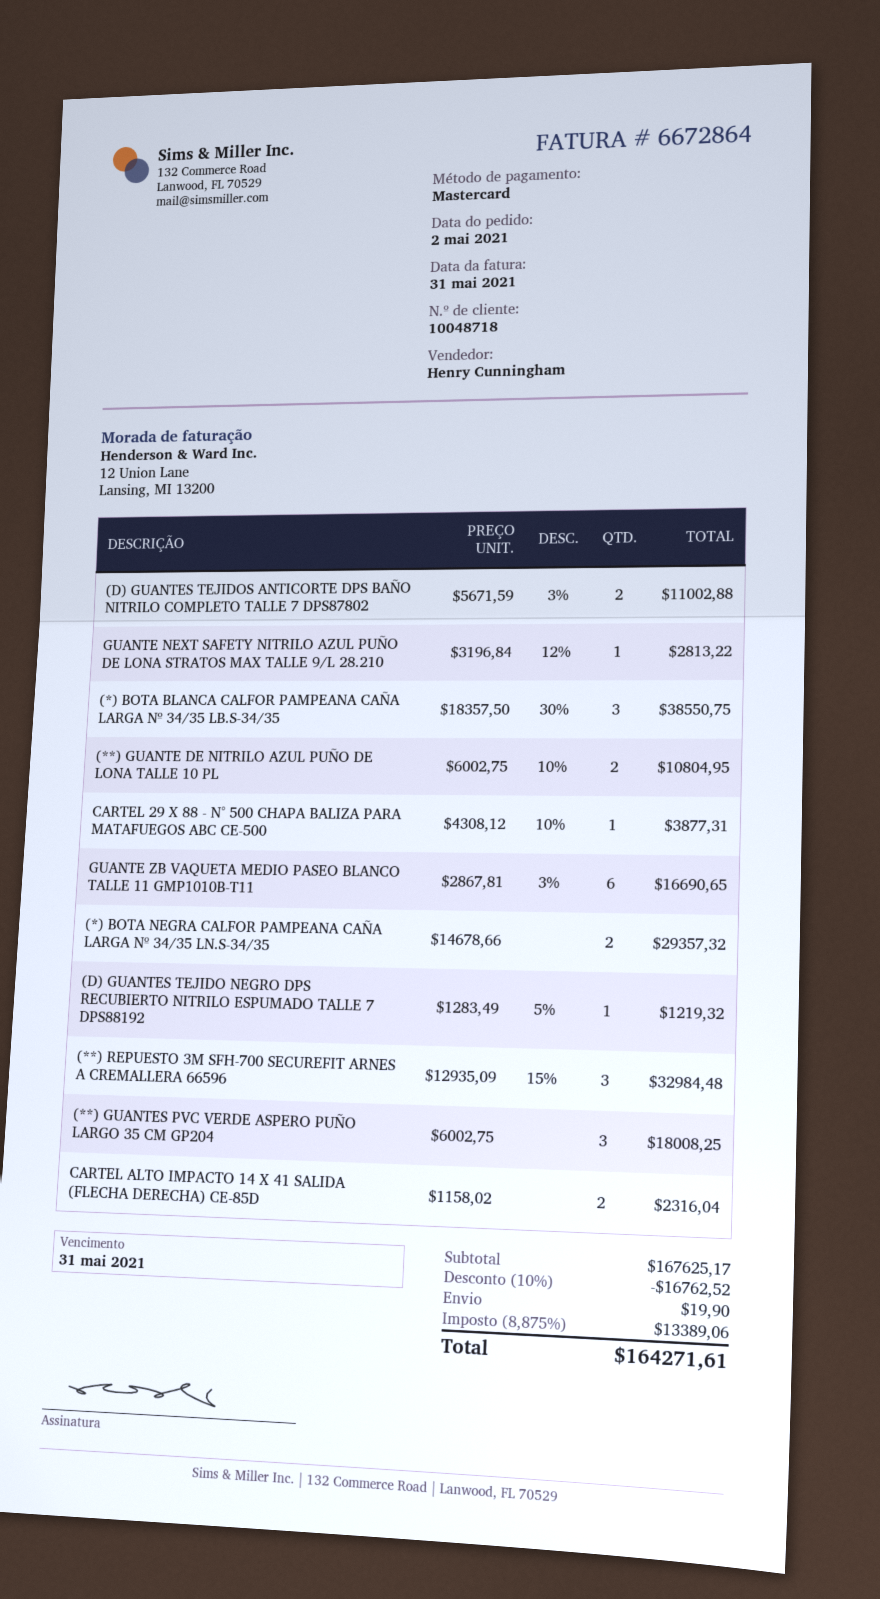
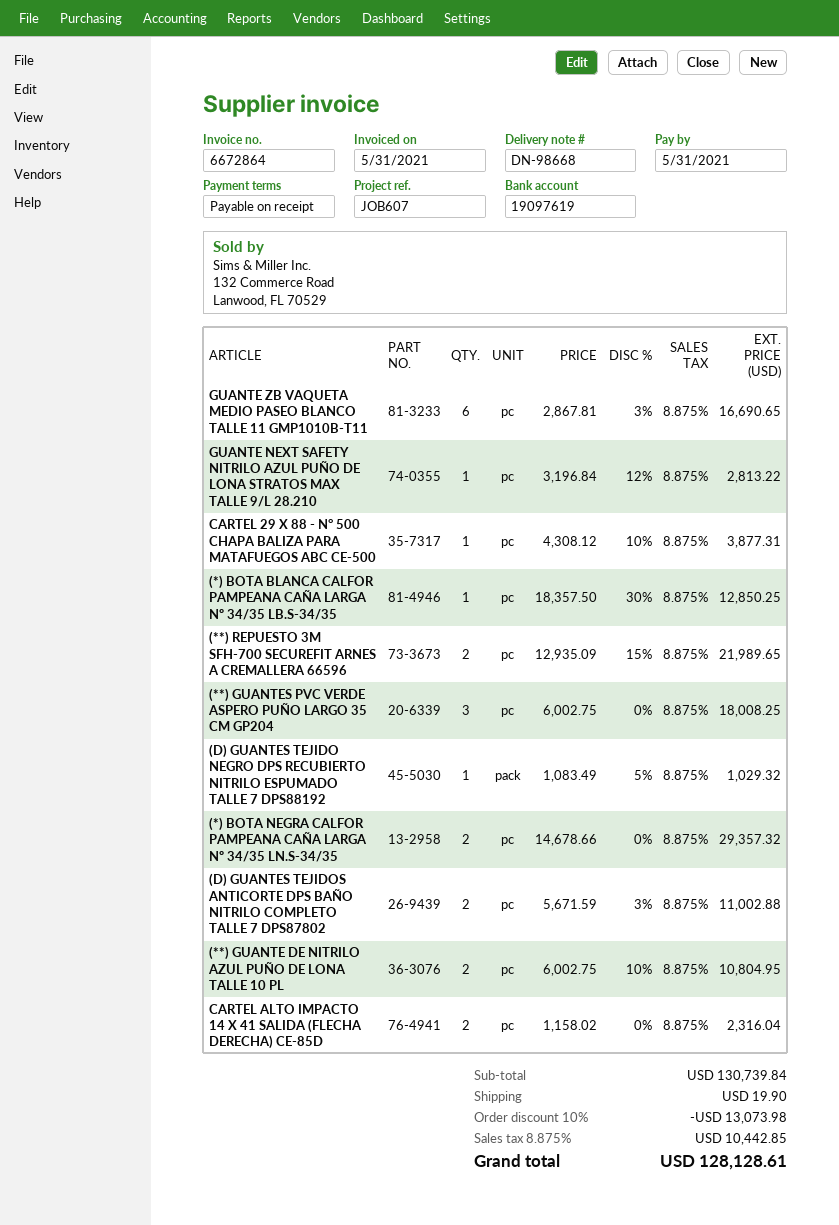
(*) BOTA BLANCA CALFOR PAMPEANA CAÑA LARGA Nº 34/35 LB.S-34/35: 3 x 18357.50 - 30% = 38550.75 -> 1 x 18357.50 - 30% = 12850.25
(D) GUANTES TEJIDO NEGRO DPS RECUBIERTO NITRILO ESPUMADO TALLE 7 DPS88192: 1 x 1283.49 - 5% = 1219.32 -> 1 x 1083.49 - 5% = 1029.32
(**) REPUESTO 3M SFH-700 SECUREFIT ARNES A CREMALLERA 66596: 3 x 12935.09 - 15% = 32984.48 -> 2 x 12935.09 - 15% = 21989.65
subtotal: 167625.17 -> 130739.84
discount: 10% = 16762.52 -> 10% = 13073.98
tax: 8.875% = 13389.06 -> 8.875% = 10442.85
total: 164271.61 -> 128128.61

